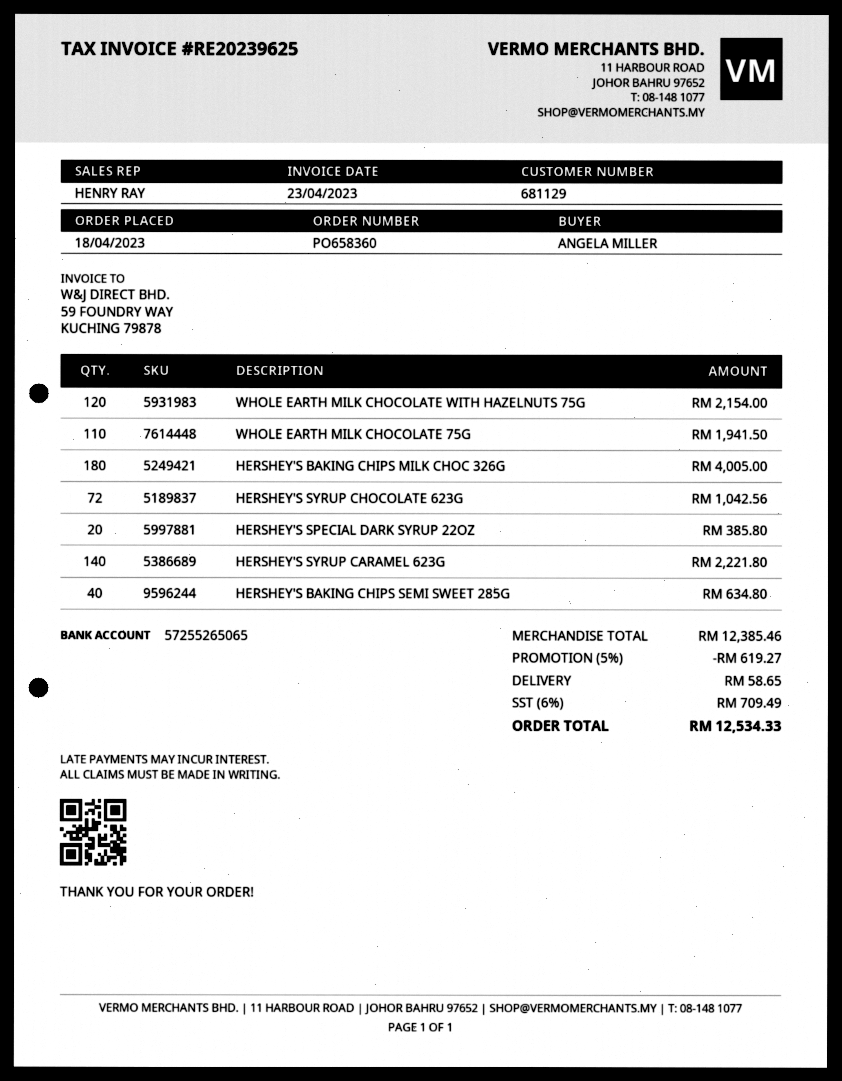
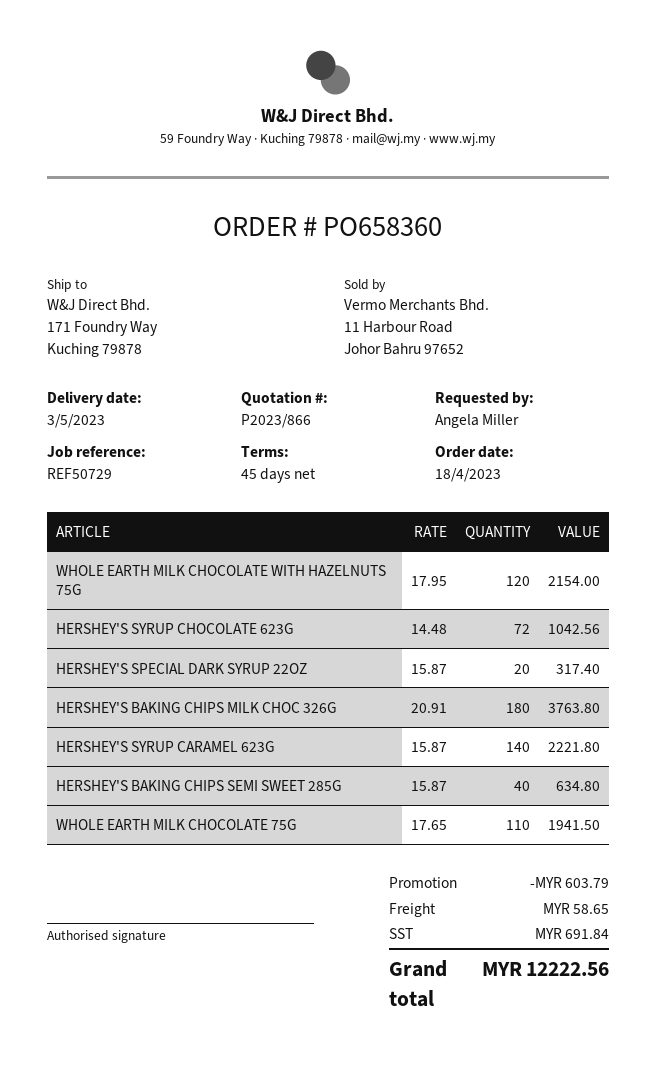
HERSHEY'S BAKING CHIPS MILK CHOC 326G: 180 for 4005.00 -> 180 for 3763.80
HERSHEY'S SPECIAL DARK SYRUP 22OZ: 20 for 385.80 -> 20 for 317.40
discount: 619.27 -> 603.79
tax: 709.49 -> 691.84
total: 12534.33 -> 12222.56

